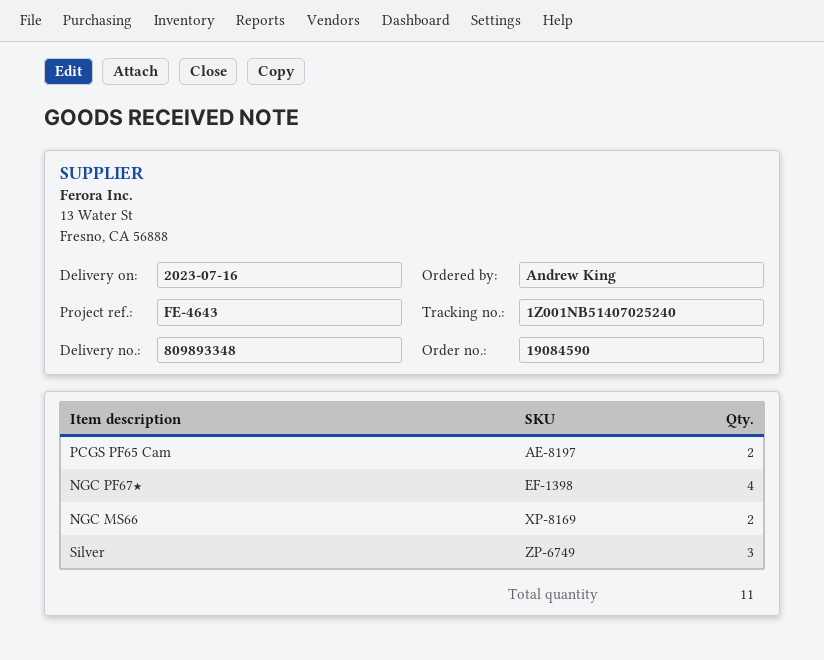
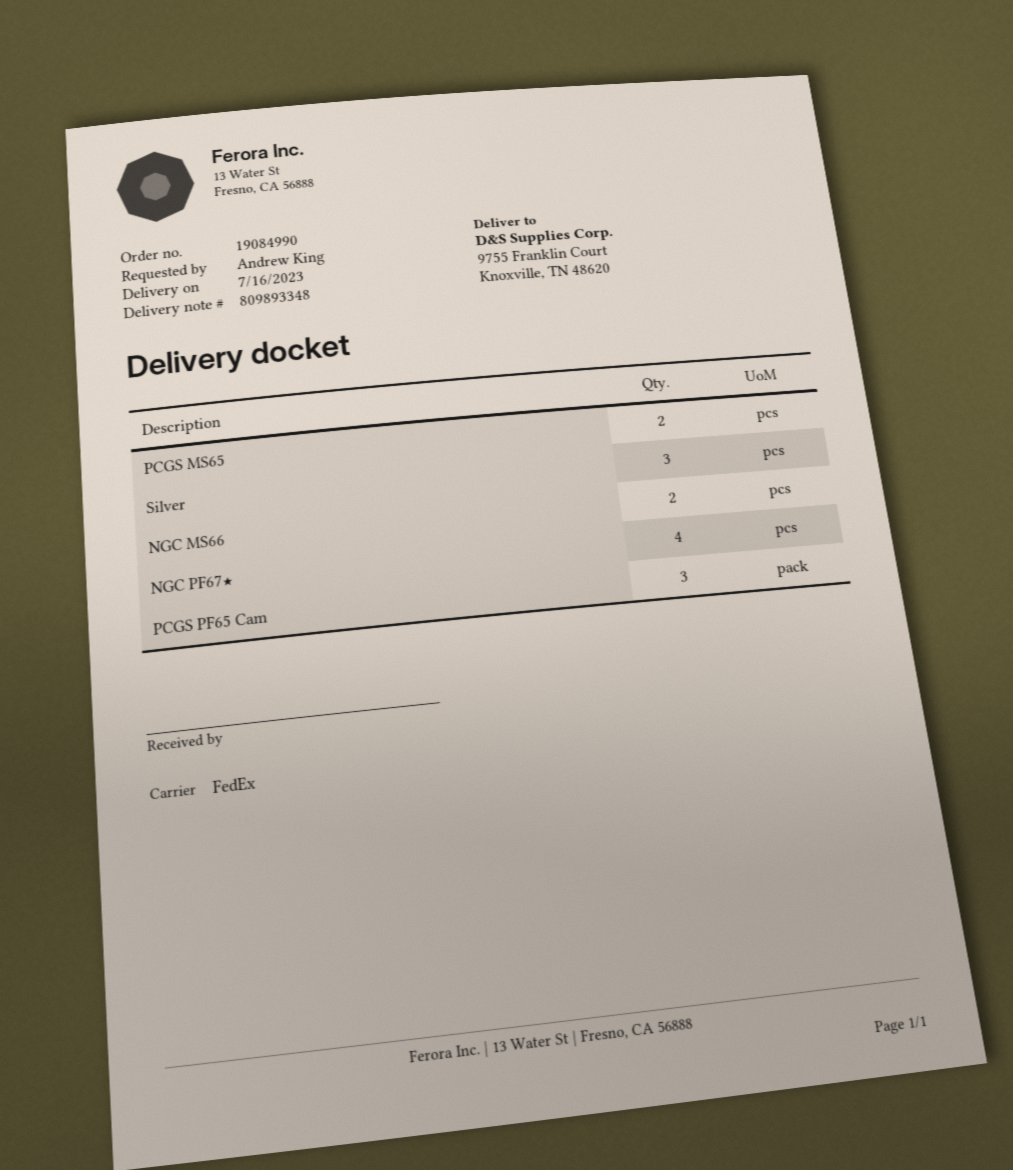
order number: 19084590 -> 19084990
PCGS PF65 Cam: 2 -> 3
PCGS MS65: none -> 2

